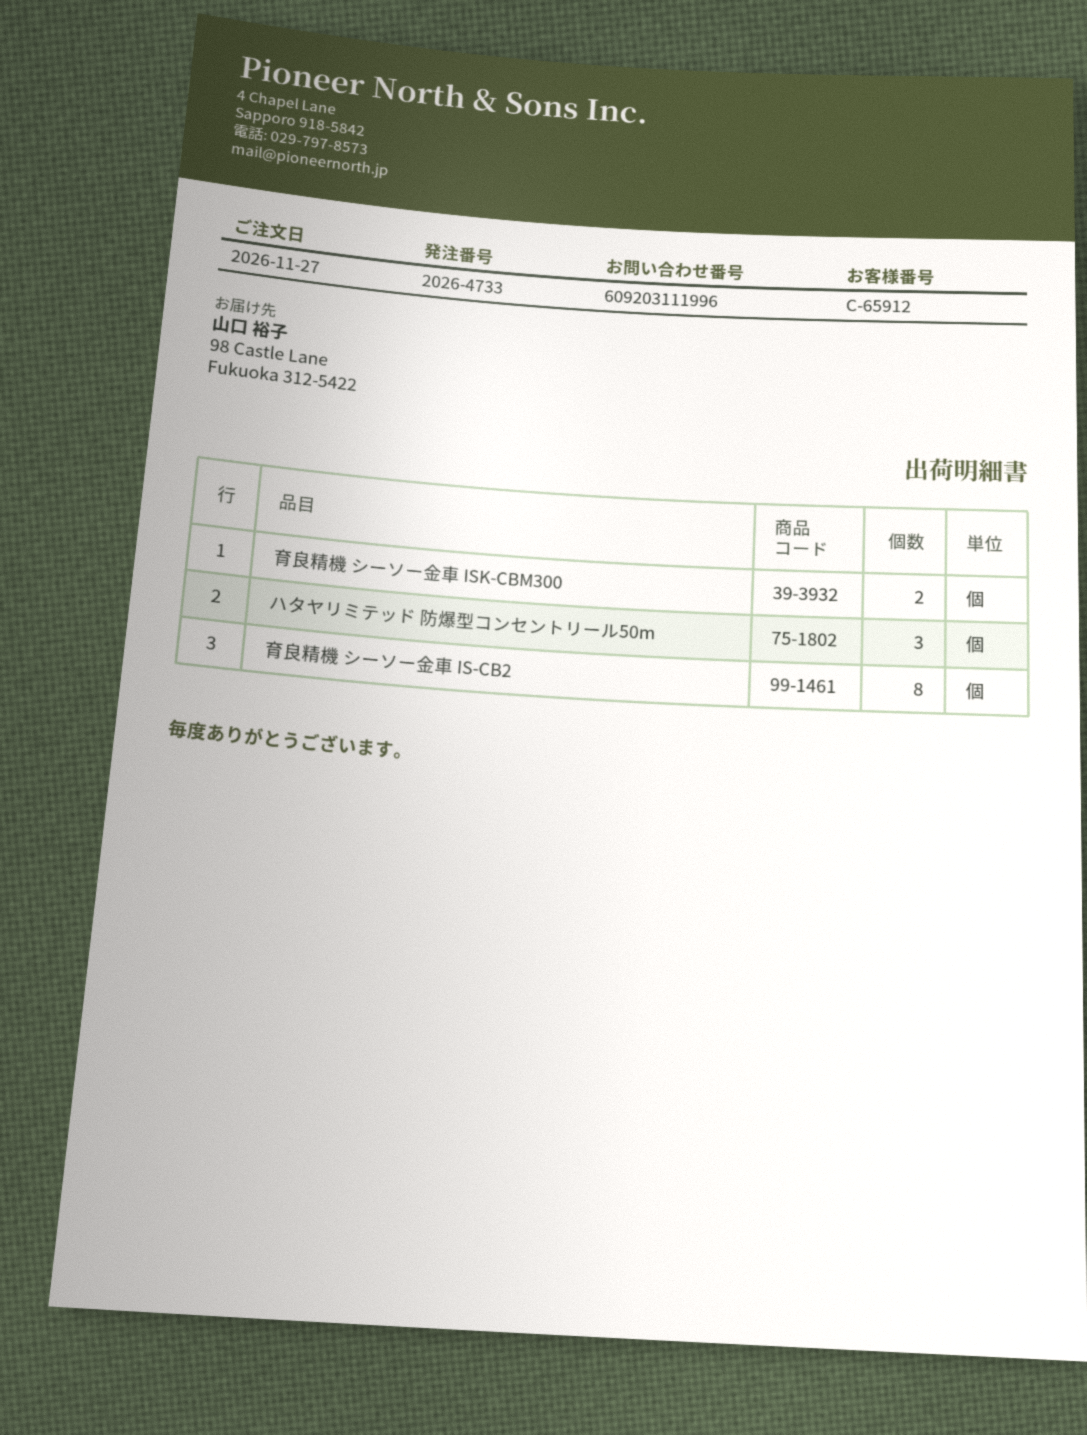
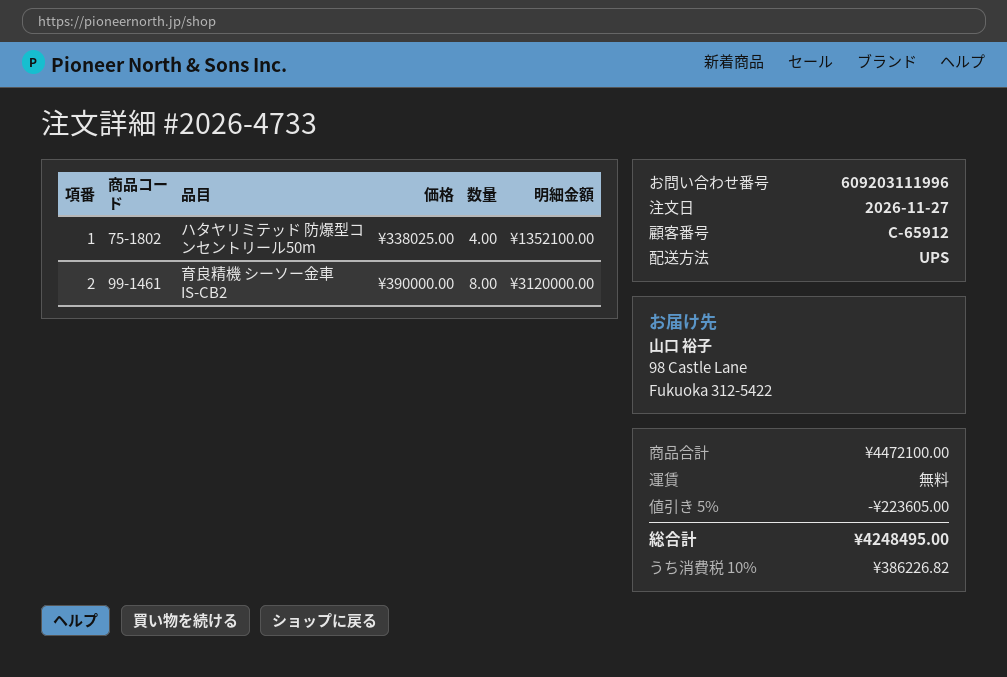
育良精機 シーソー金車 ISK-CBM300: 2 -> none
ハタヤリミテッド 防爆型コンセントリール50m: 3 -> 4

